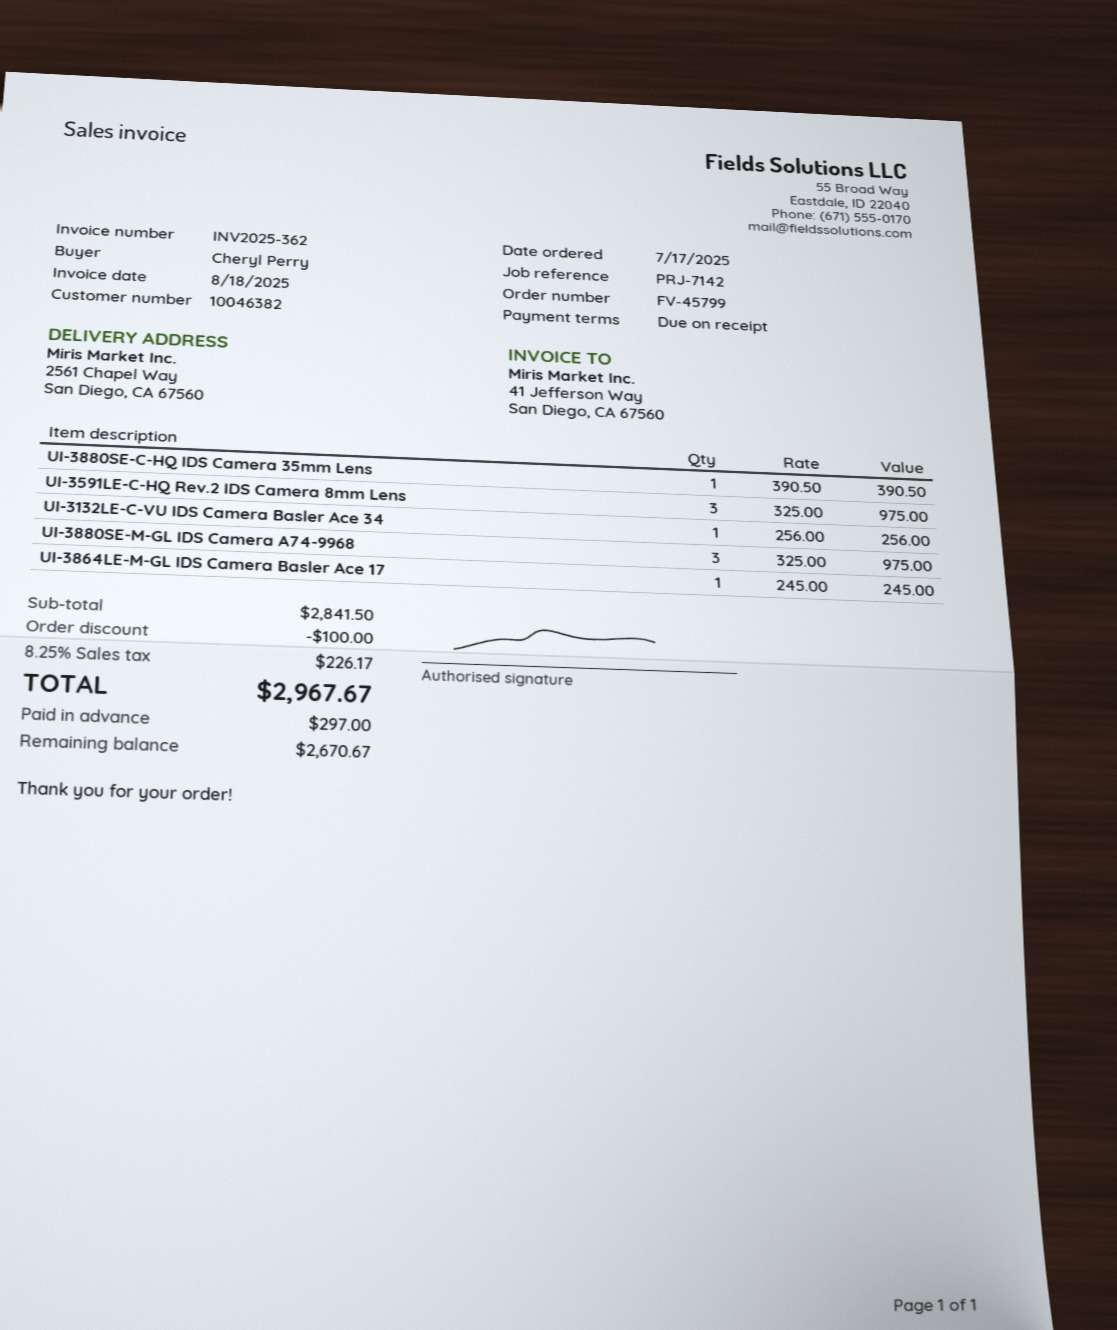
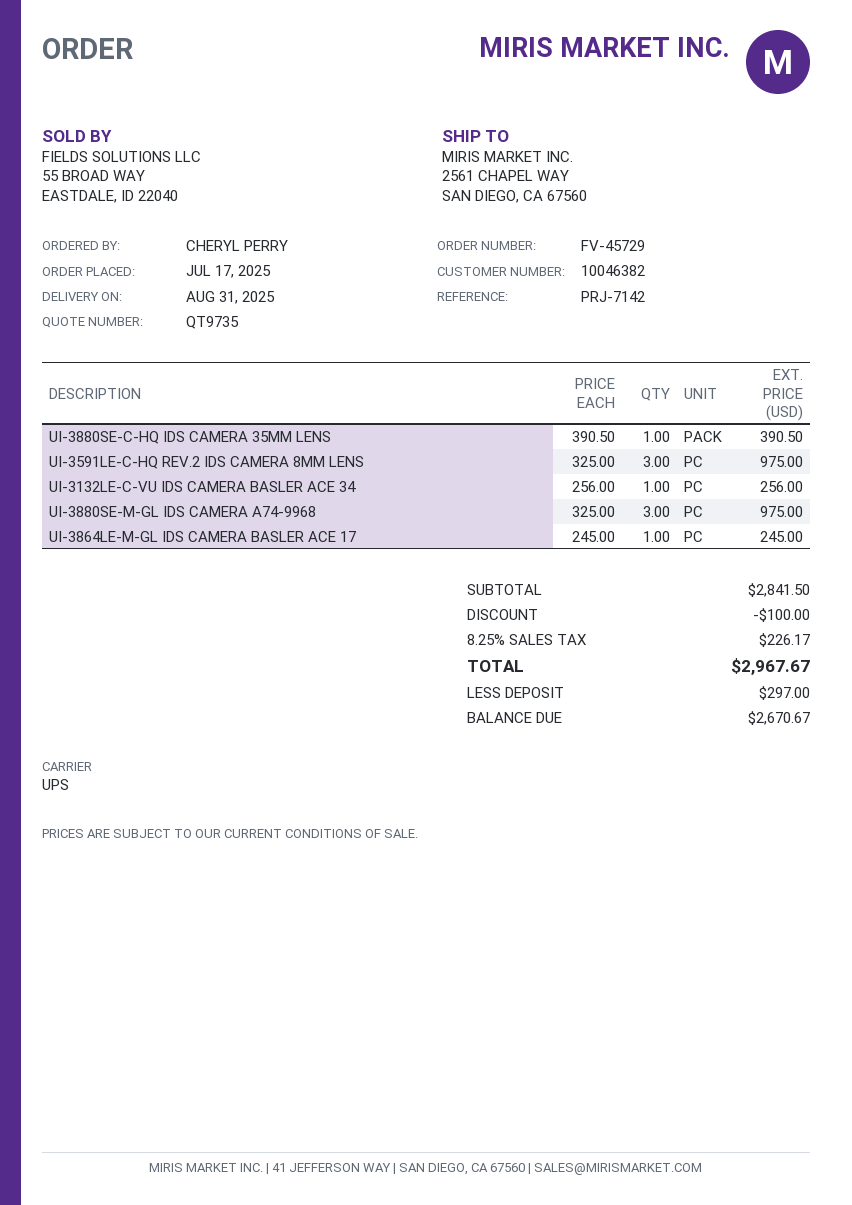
order number: FV-45799 -> FV-45729

